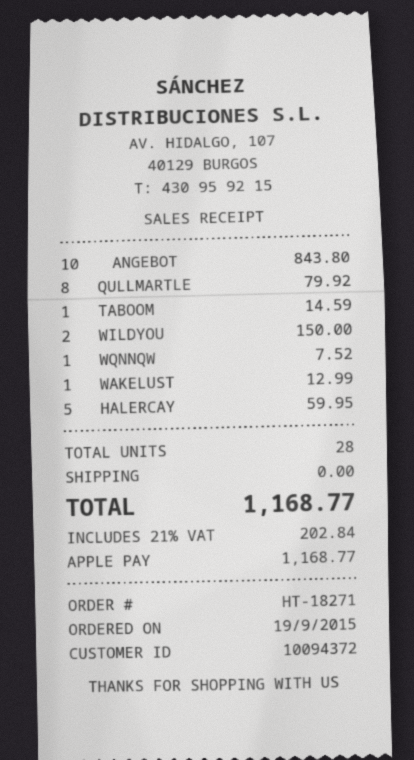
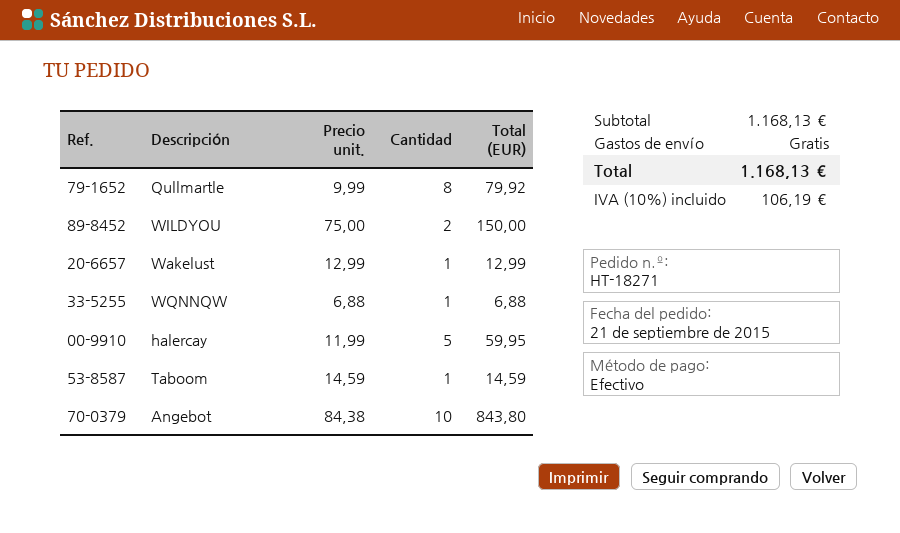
order date: 2015-09-19 -> 2015-09-21
payment method: Apple Pay -> cash
WQNNQW: 1 for 7.52 -> 1 for 6.88
tax: 21% = 202.84 -> 10% = 106.19
total: 1168.77 -> 1168.13

